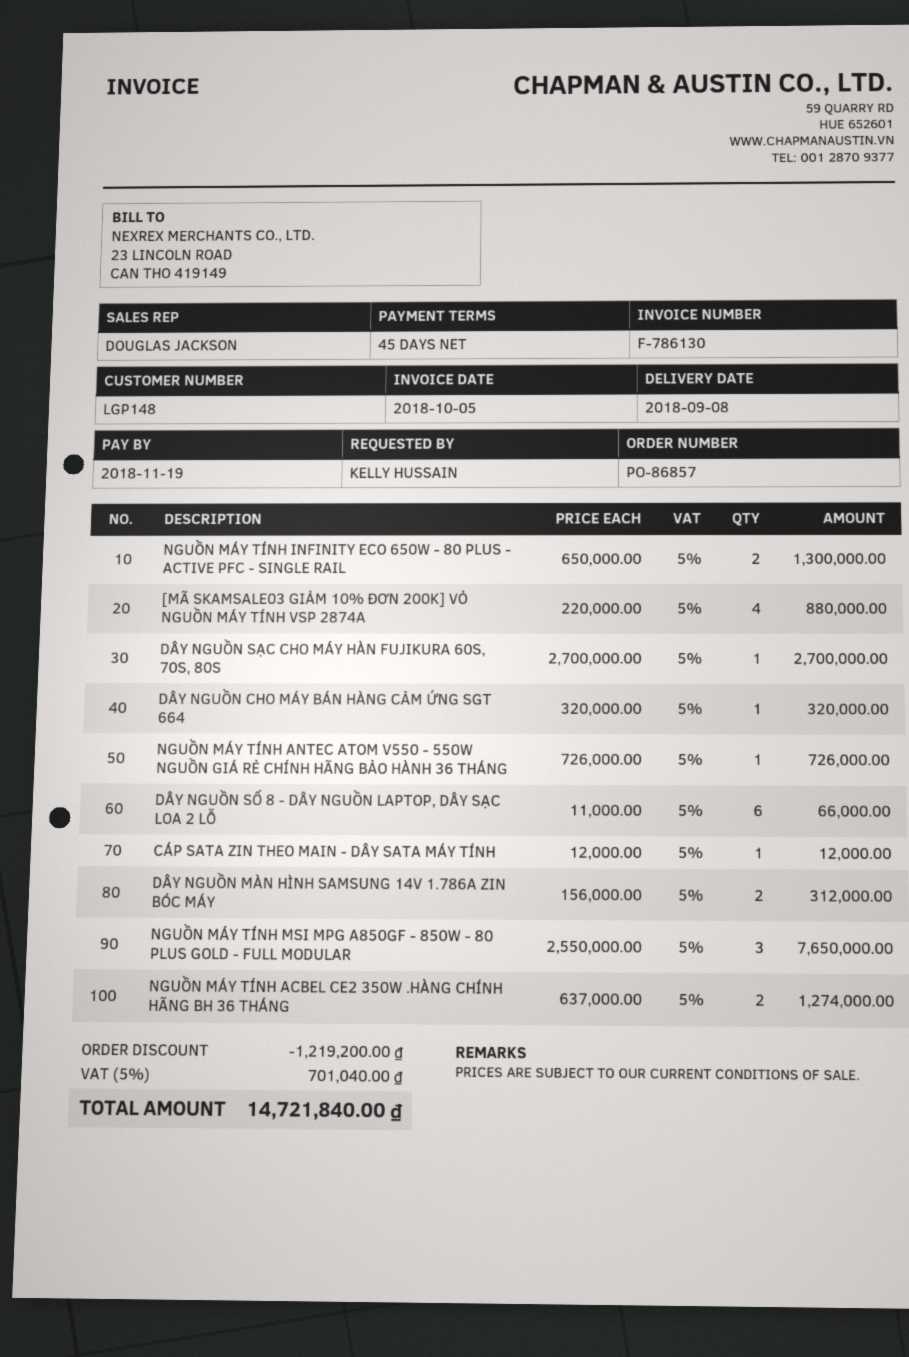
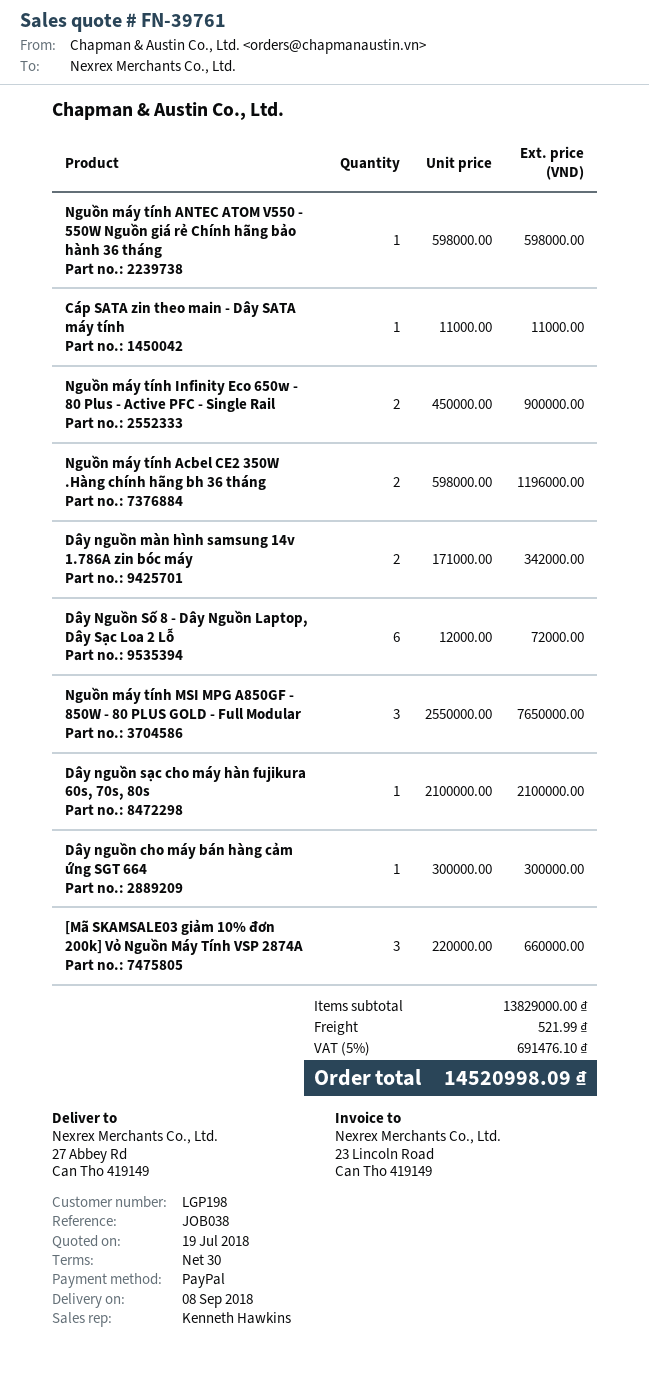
payment terms: 45 days -> 30 days
customer number: LGP148 -> LGP198
sales rep: DOUGLAS JACKSON -> Kenneth Hawkins
NGUỒN MÁY TÍNH INFINITY ECO 650W - 80 PLUS - ACTIVE PFC - SINGLE RAIL: 2 x 650000.00 = 1300000.00 -> 2 x 450000.00 = 900000.00
[MÃ SKAMSALE03 GIẢM 10% ĐƠN 200K] VỎ NGUỒN MÁY TÍNH VSP 2874A: 4 x 220000.00 = 880000.00 -> 3 x 220000.00 = 660000.00
DÂY NGUỒN SẠC CHO MÁY HÀN FUJIKURA 60S, 70S, 80S: 1 x 2700000.00 = 2700000.00 -> 1 x 2100000.00 = 2100000.00
DÂY NGUỒN CHO MÁY BÁN HÀNG CẢM ỨNG SGT 664: 1 x 320000.00 = 320000.00 -> 1 x 300000.00 = 300000.00
NGUỒN MÁY TÍNH ANTEC ATOM V550 - 550W NGUỒN GIÁ RẺ CHÍNH HÃNG BẢO HÀNH 36 THÁNG: 1 x 726000.00 = 726000.00 -> 1 x 598000.00 = 598000.00
DÂY NGUỒN SỐ 8 - DÂY NGUỒN LAPTOP, DÂY SẠC LOA 2 LỖ: 6 x 11000.00 = 66000.00 -> 6 x 12000.00 = 72000.00
CÁP SATA ZIN THEO MAIN - DÂY SATA MÁY TÍNH: 1 x 12000.00 = 12000.00 -> 1 x 11000.00 = 11000.00
DÂY NGUỒN MÀN HÌNH SAMSUNG 14V 1.786A ZIN BÓC MÁY: 2 x 156000.00 = 312000.00 -> 2 x 171000.00 = 342000.00
NGUỒN MÁY TÍNH ACBEL CE2 350W .HÀNG CHÍNH HÃNG BH 36 THÁNG: 2 x 637000.00 = 1274000.00 -> 2 x 598000.00 = 1196000.00
discount: 1219200.00 -> none
shipping: none -> 521.99
tax: 5% = 701040.00 -> 5% = 691476.10
total: 14721840.00 -> 14520998.09

